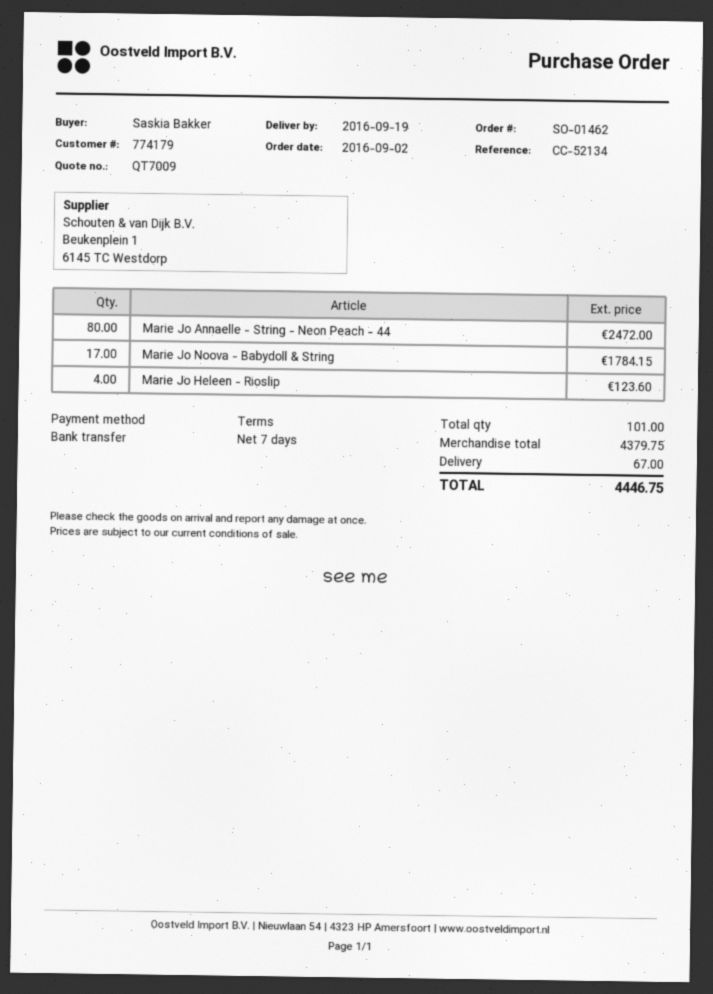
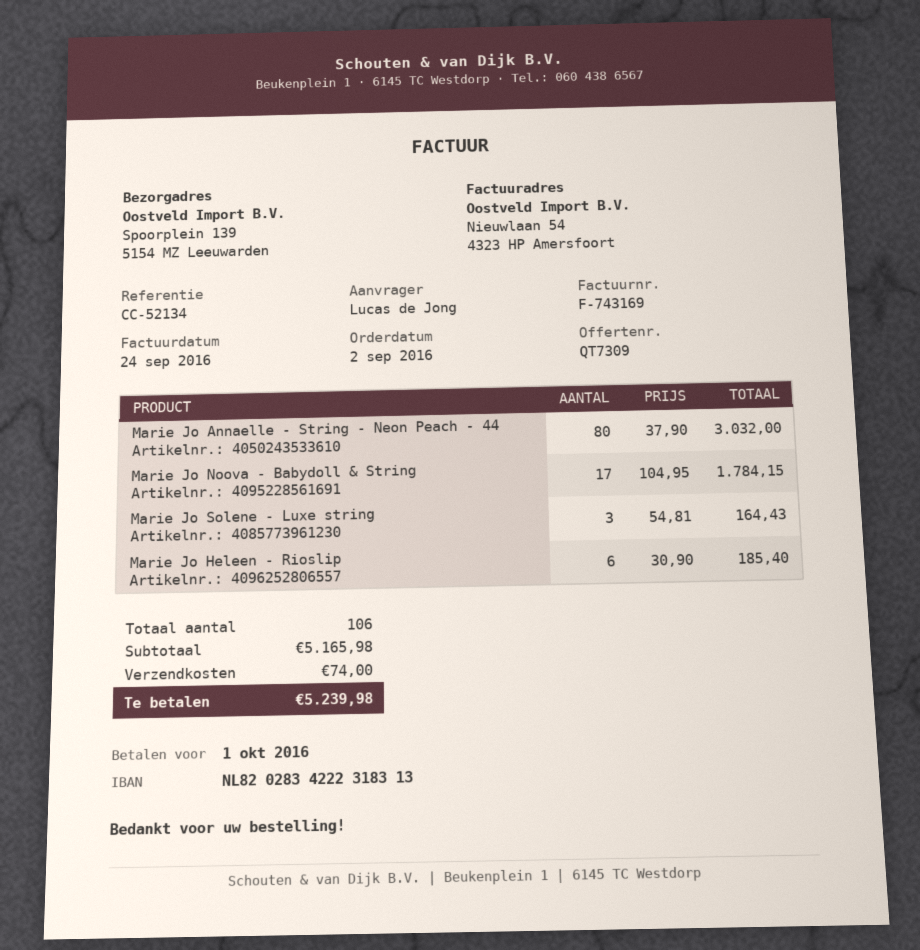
quote number: QT7009 -> QT7309
ordered by: Saskia Bakker -> Lucas de Jong
Marie Jo Annaelle - String - Neon Peach - 44: 80 for 2472.00 -> 80 for 3032.00
Marie Jo Heleen - Rioslip: 4 for 123.60 -> 6 for 185.40
Marie Jo Solene - Luxe string: none -> 3 for 164.43
total quantity: 101 -> 106
subtotal: 4379.75 -> 5165.98
shipping: 67.00 -> 74.00
total: 4446.75 -> 5239.98

